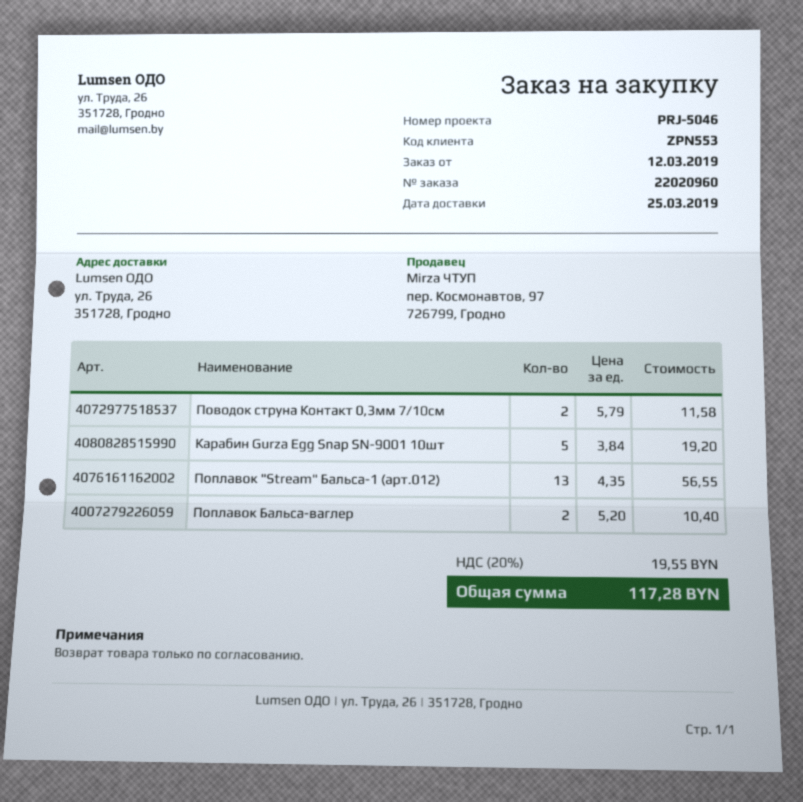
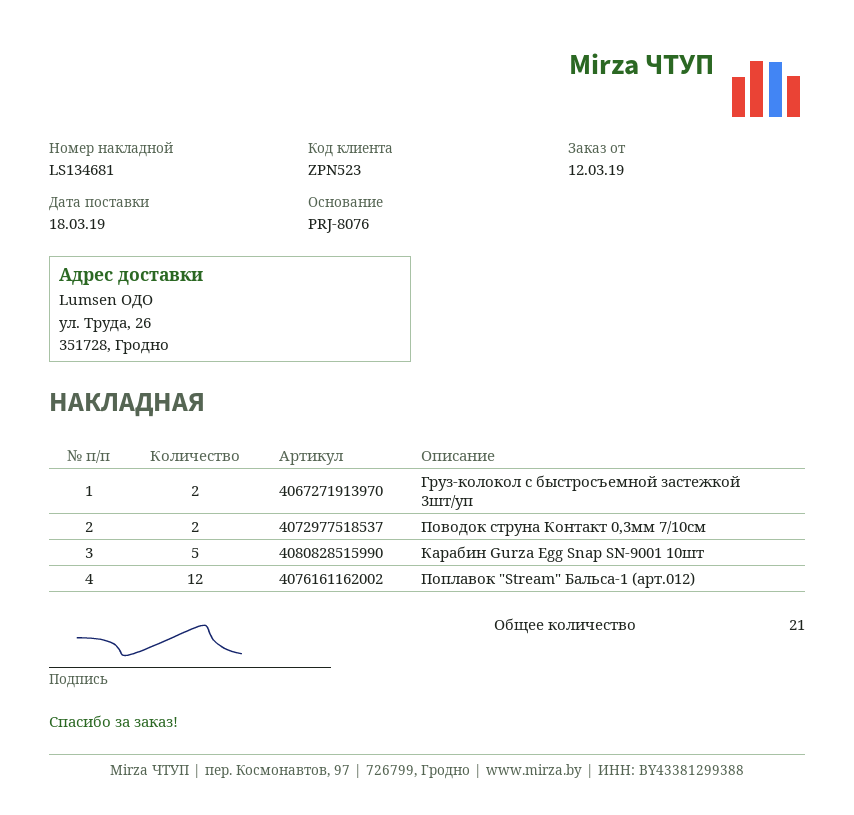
delivery date: 2019-03-25 -> 2019-03-18
customer number: ZPN553 -> ZPN523
reference: PRJ-5046 -> PRJ-8076
Поплавок "Stream" Бальса-1 (арт.012): 13 -> 12
Поплавок Бальса-ваглер: 2 -> none
Груз-колокол с быстросъемной застежкой 3шт/уп: none -> 2

